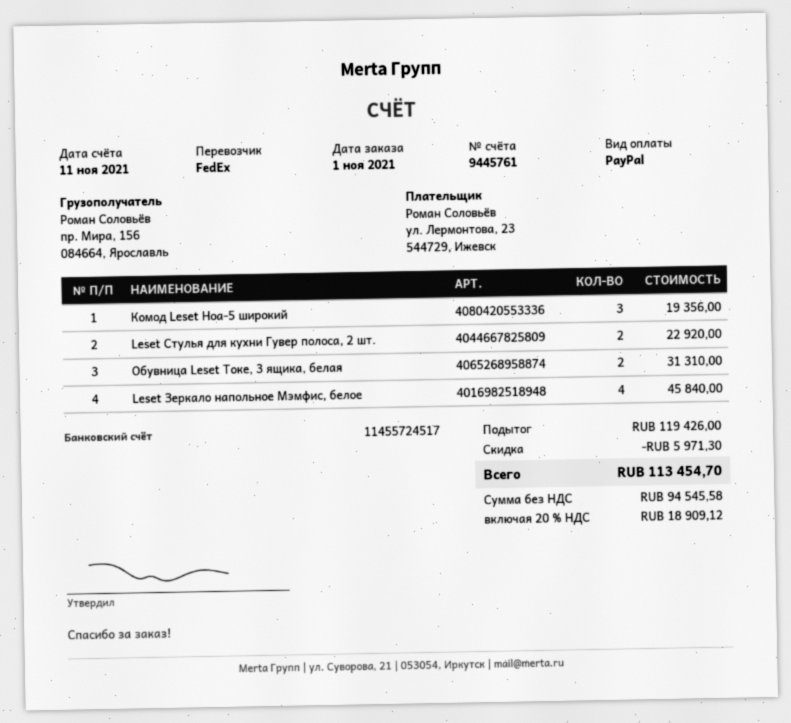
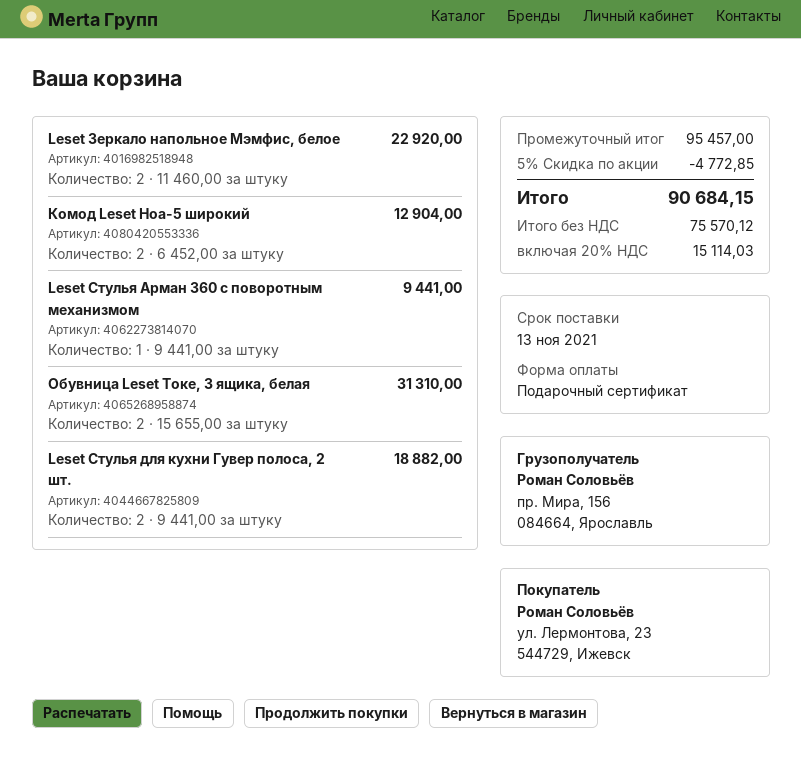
payment method: PayPal -> gift card
Комод Leset Ноа-5 широкий: 3 for 19356.00 -> 2 for 12904.00
Leset Стулья для кухни Гувер полоса, 2 шт.: 2 for 22920.00 -> 2 for 18882.00
Leset Зеркало напольное Мэмфис, белое: 4 for 45840.00 -> 2 for 22920.00
Leset Стулья Арман 360 с поворотным механизмом: none -> 1 for 9441.00
subtotal: 119426.00 -> 95457.00
discount: 5971.30 -> 4772.85
net: 94545.58 -> 75570.12
tax: 20% = 18909.12 -> 20% = 15114.03
total: 113454.70 -> 90684.15

